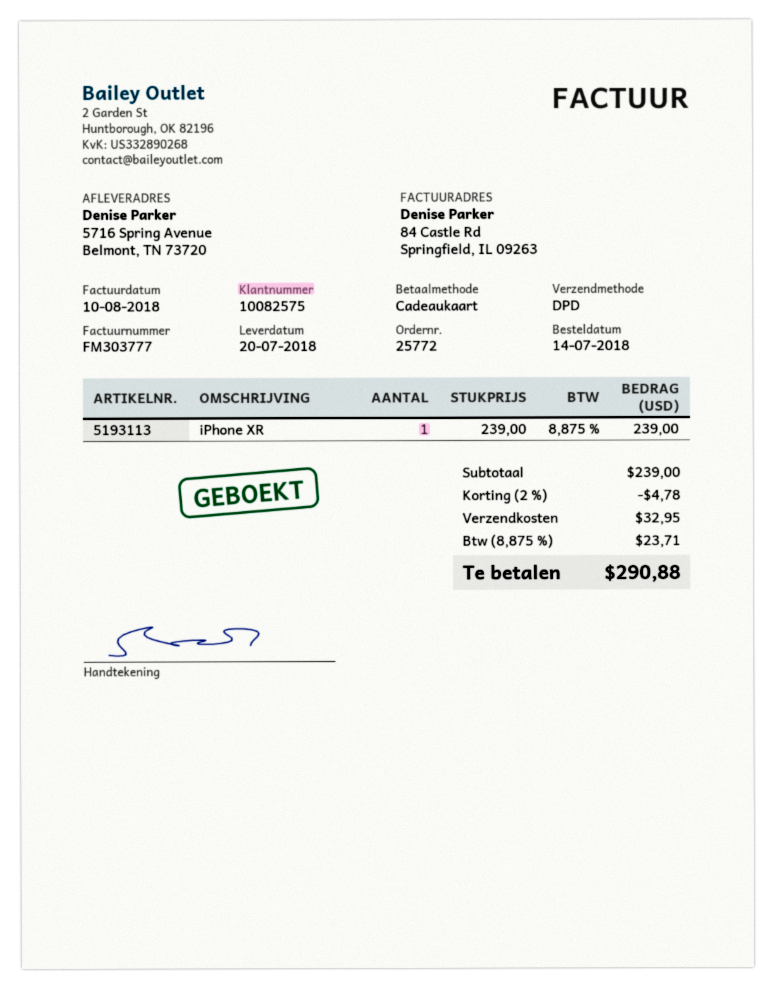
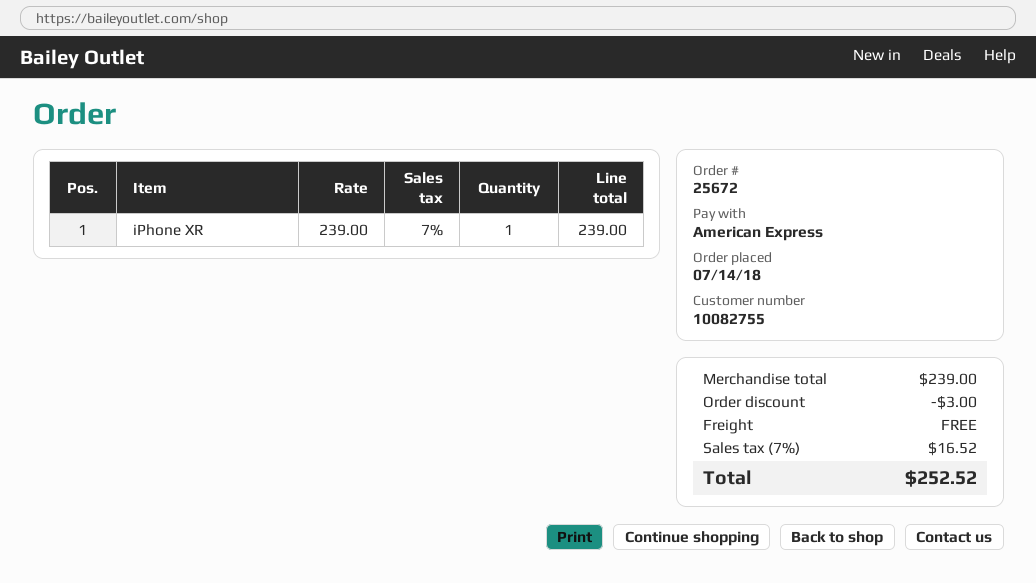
order number: 25772 -> 25672
customer number: 10082575 -> 10082755
payment method: gift card -> American Express
discount: 4.78 -> 3.00
shipping: 32.95 -> 0.00
tax: 8.875% = 23.71 -> 7% = 16.52
total: 290.88 -> 252.52

